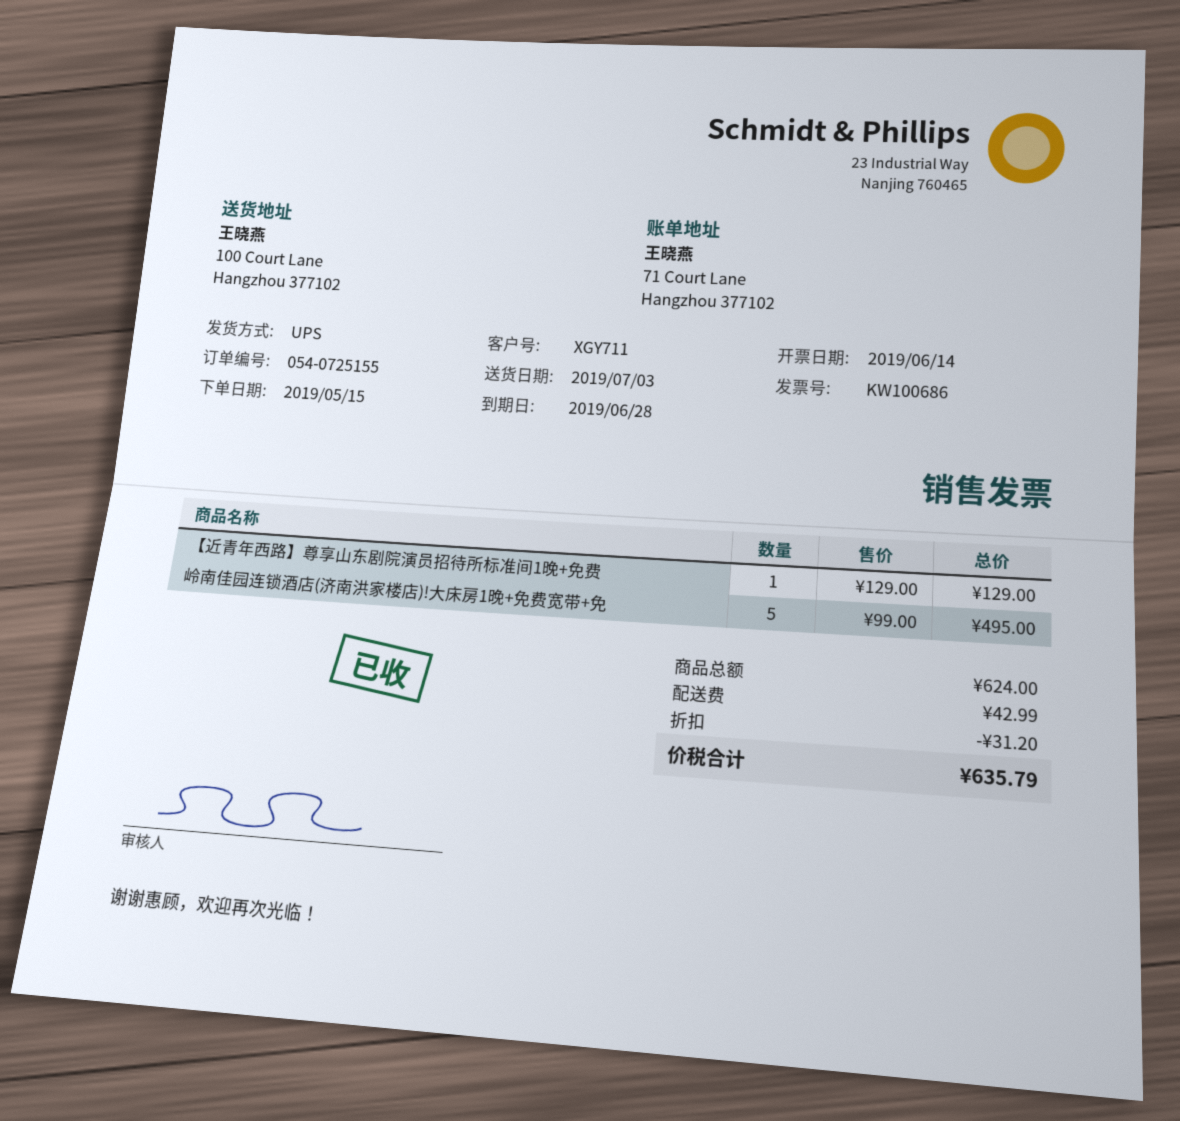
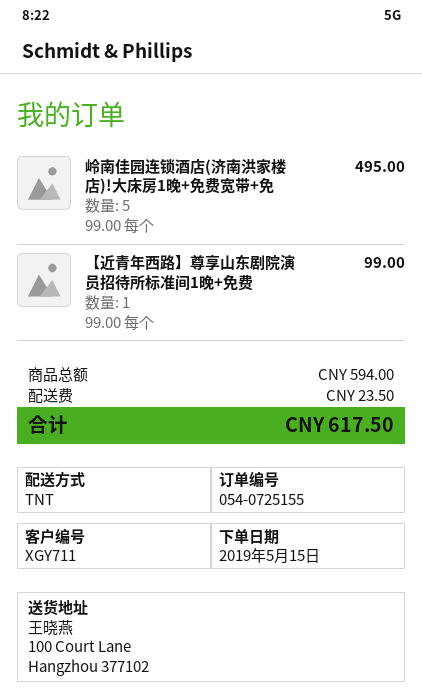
shipping method: UPS -> TNT
【近青年西路】尊享山东剧院演员招待所标准间1晚+免费: 1 x 129.00 = 129.00 -> 1 x 99.00 = 99.00
subtotal: 624.00 -> 594.00
discount: 31.20 -> none
shipping: 42.99 -> 23.50
total: 635.79 -> 617.50

